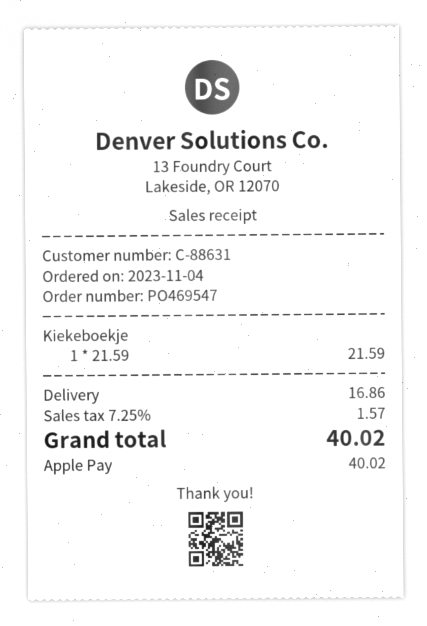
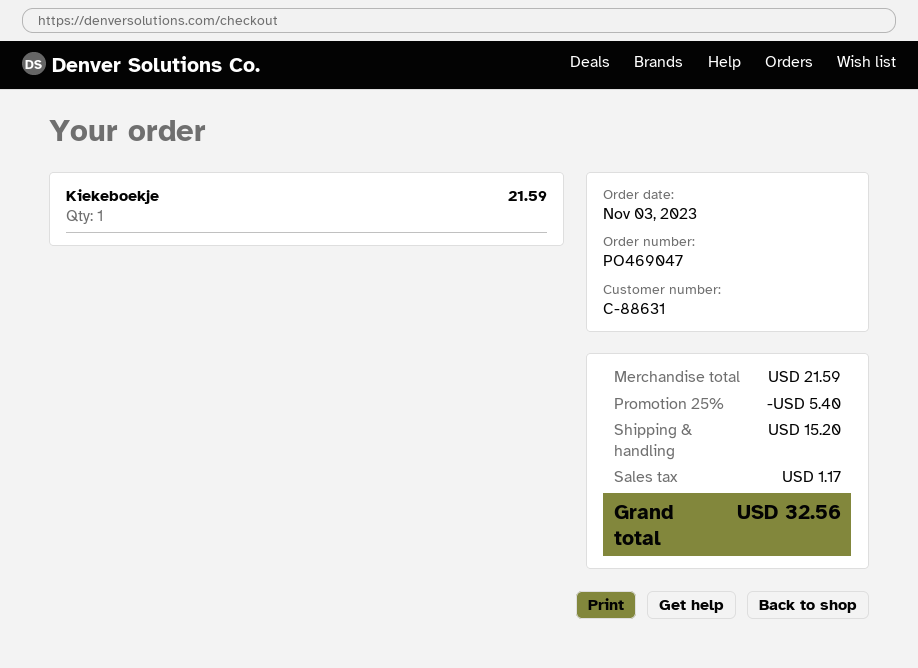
order number: PO469547 -> PO469047
order date: 2023-11-04 -> 2023-11-03
discount: none -> 25% = 5.40
shipping: 16.86 -> 15.20
tax: 1.57 -> 1.17
total: 40.02 -> 32.56

